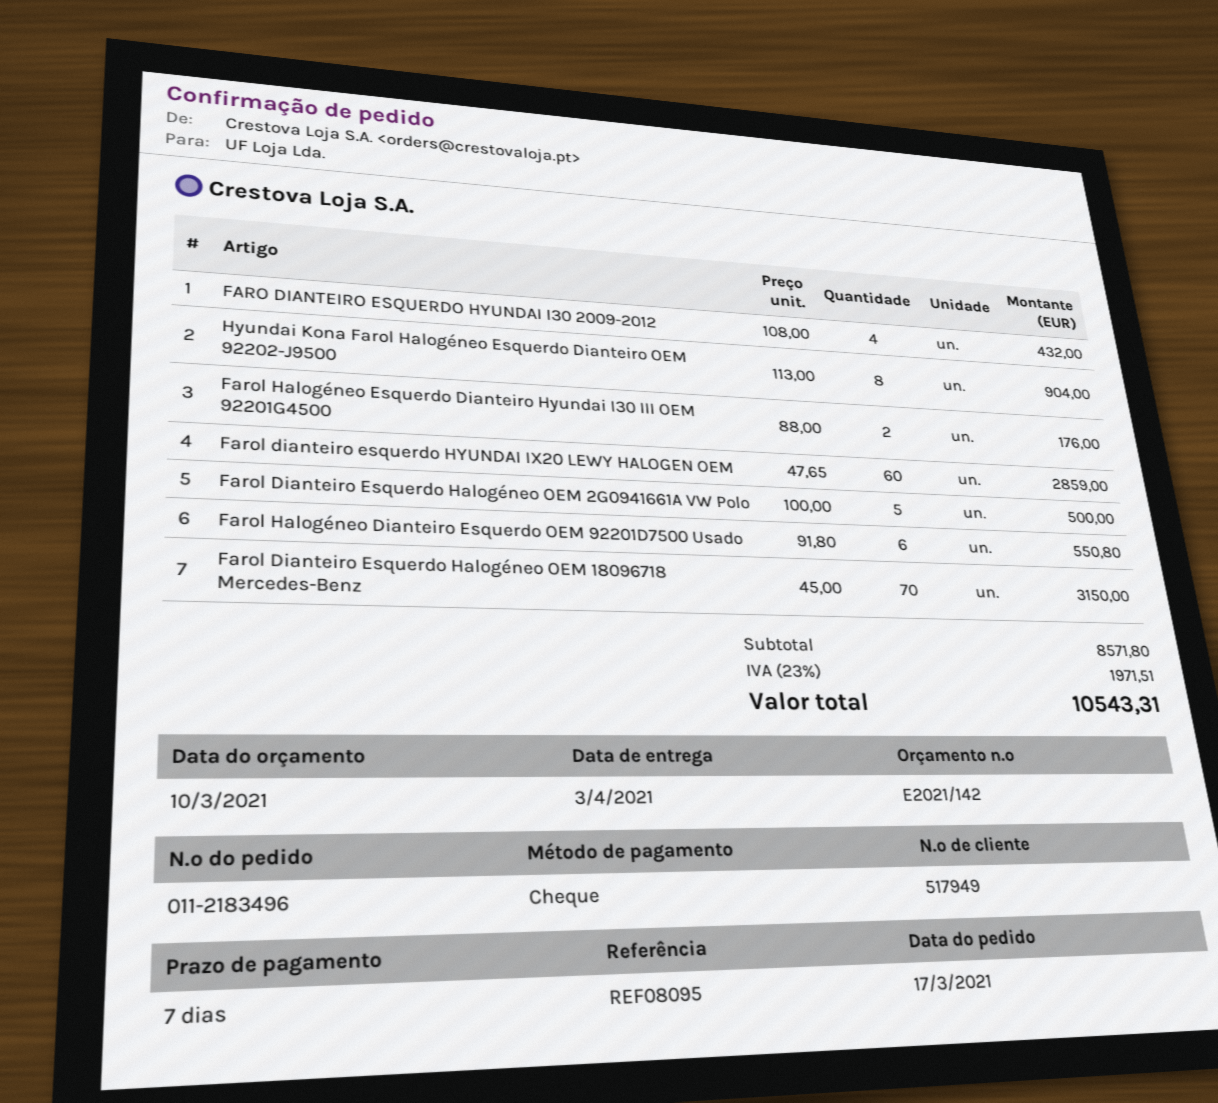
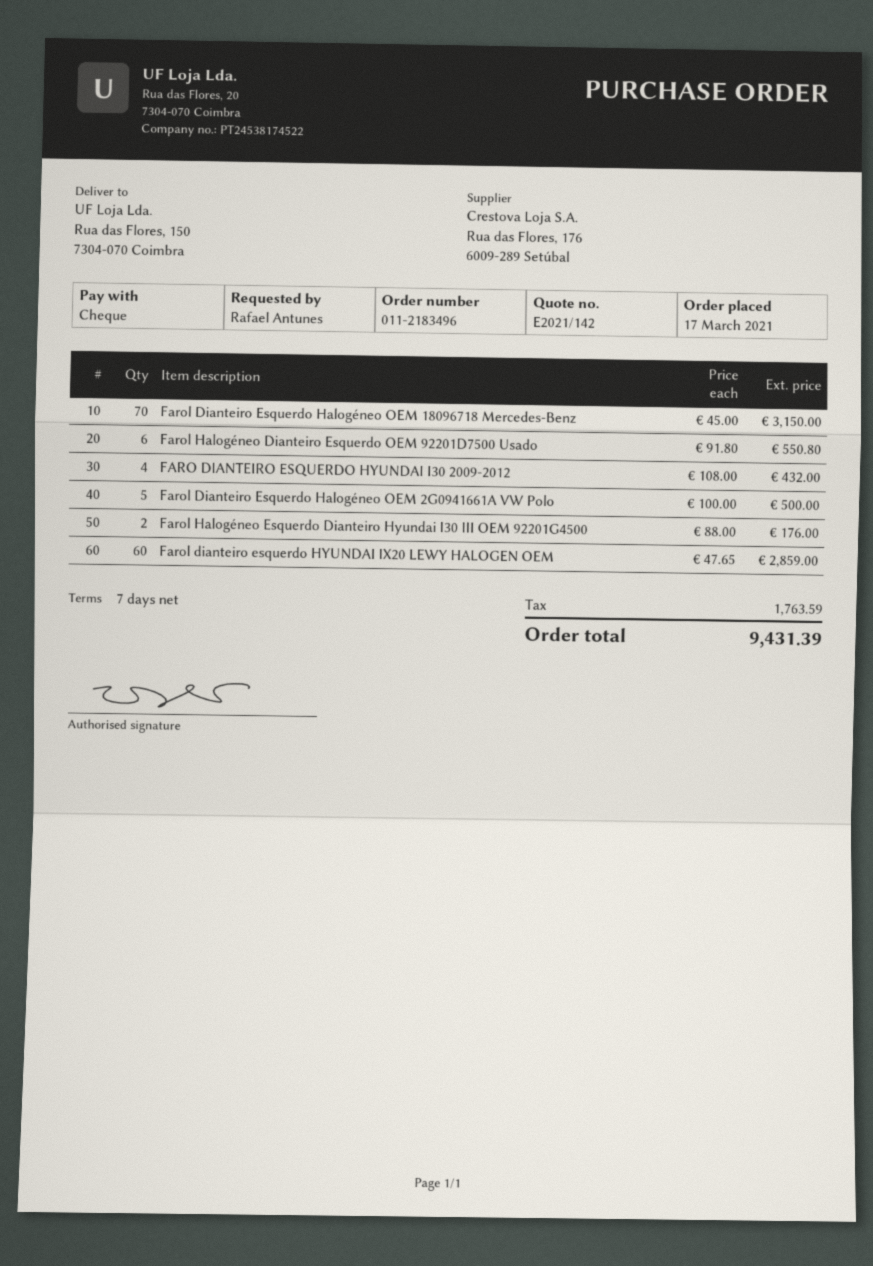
Hyundai Kona Farol Halogéneo Esquerdo Dianteiro OEM 92202-J9500: 8 x 113.00 = 904.00 -> none
tax: 1971.51 -> 1763.59
total: 10543.31 -> 9431.39

